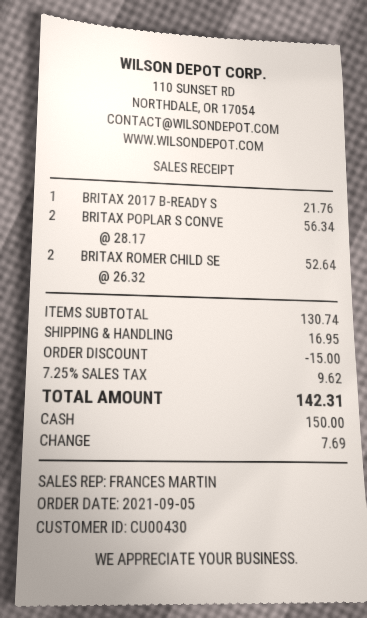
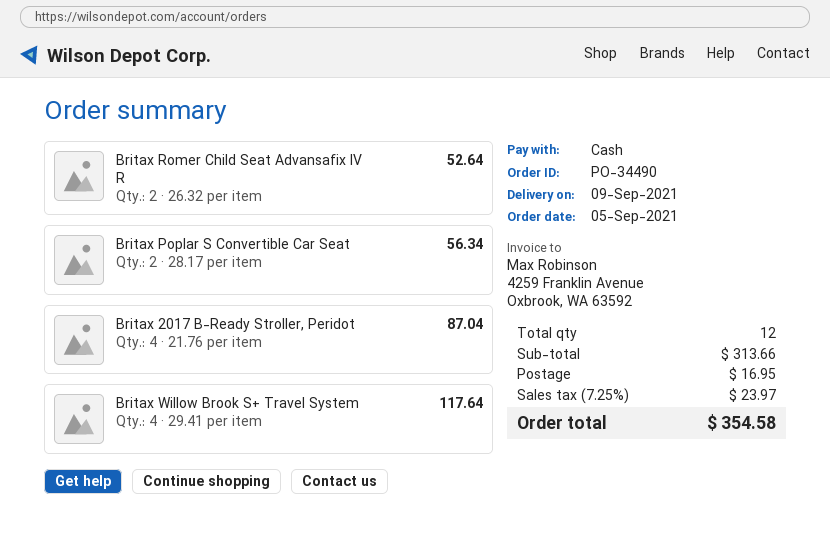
BRITAX 2017 B-READY S: 1 x 21.76 = 21.76 -> 4 x 21.76 = 87.04
Britax Willow Brook S+ Travel System: none -> 4 x 29.41 = 117.64
subtotal: 130.74 -> 313.66
discount: 15.00 -> none
tax: 7.25% = 9.62 -> 7.25% = 23.97
total: 142.31 -> 354.58

